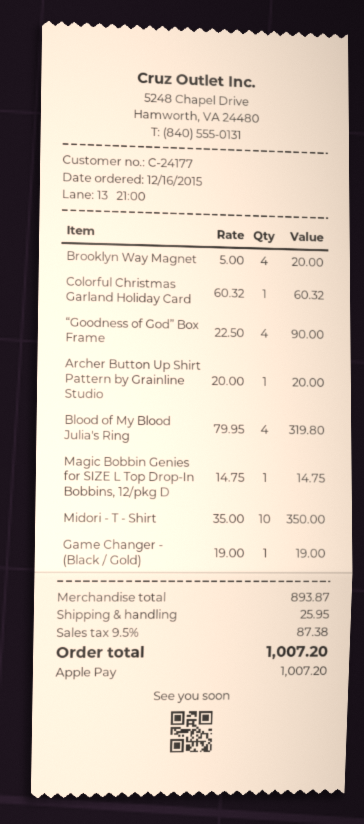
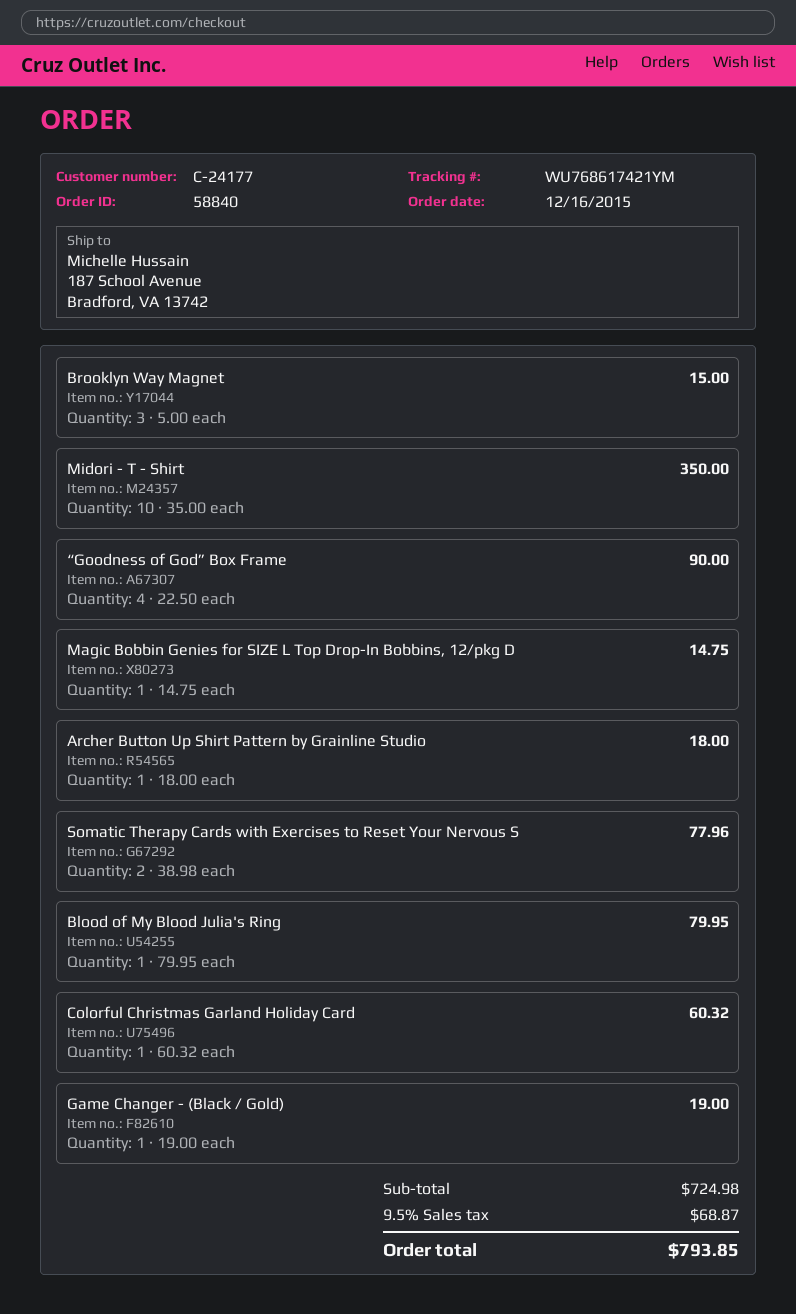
Brooklyn Way Magnet: 4 x 5.00 = 20.00 -> 3 x 5.00 = 15.00
Archer Button Up Shirt Pattern by Grainline Studio: 1 x 20.00 = 20.00 -> 1 x 18.00 = 18.00
Blood of My Blood Julia's Ring: 4 x 79.95 = 319.80 -> 1 x 79.95 = 79.95
Somatic Therapy Cards with Exercises to Reset Your Nervous S: none -> 2 x 38.98 = 77.96
subtotal: 893.87 -> 724.98
shipping: 25.95 -> none
tax: 9.5% = 87.38 -> 9.5% = 68.87
total: 1007.20 -> 793.85

